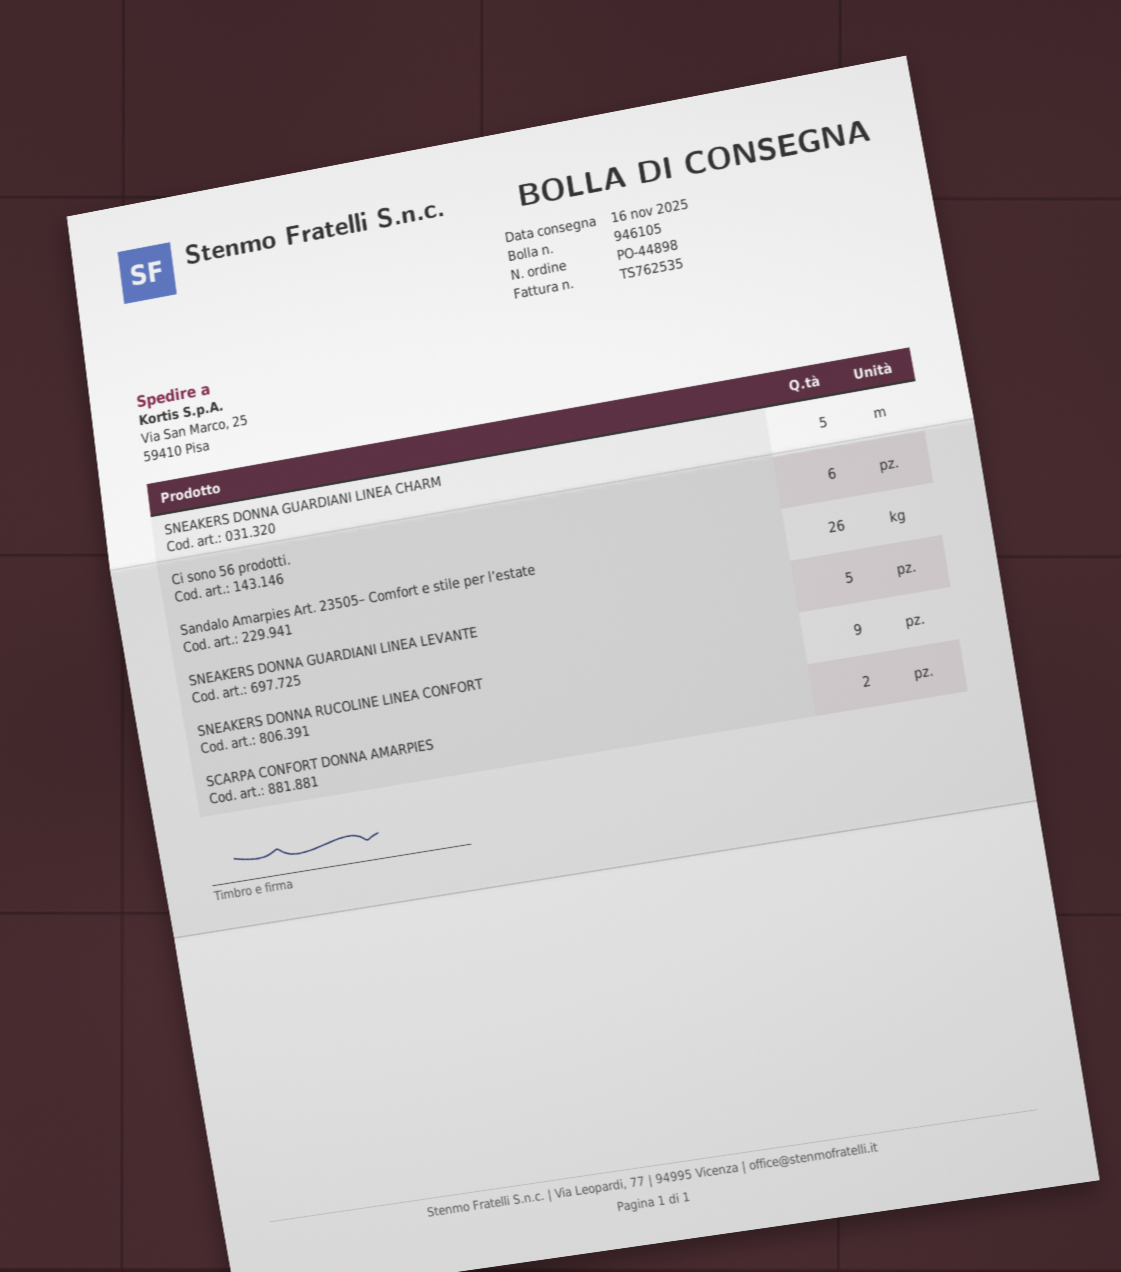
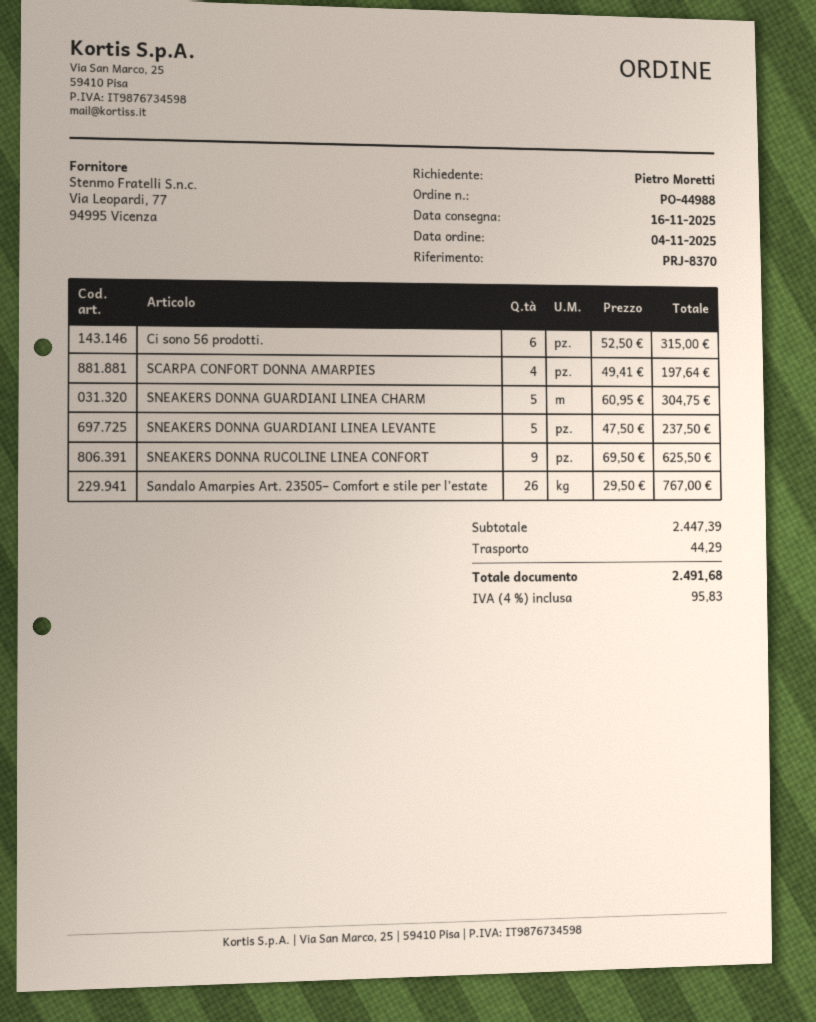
order number: PO-44898 -> PO-44988
SCARPA CONFORT DONNA AMARPIES: 2 -> 4

